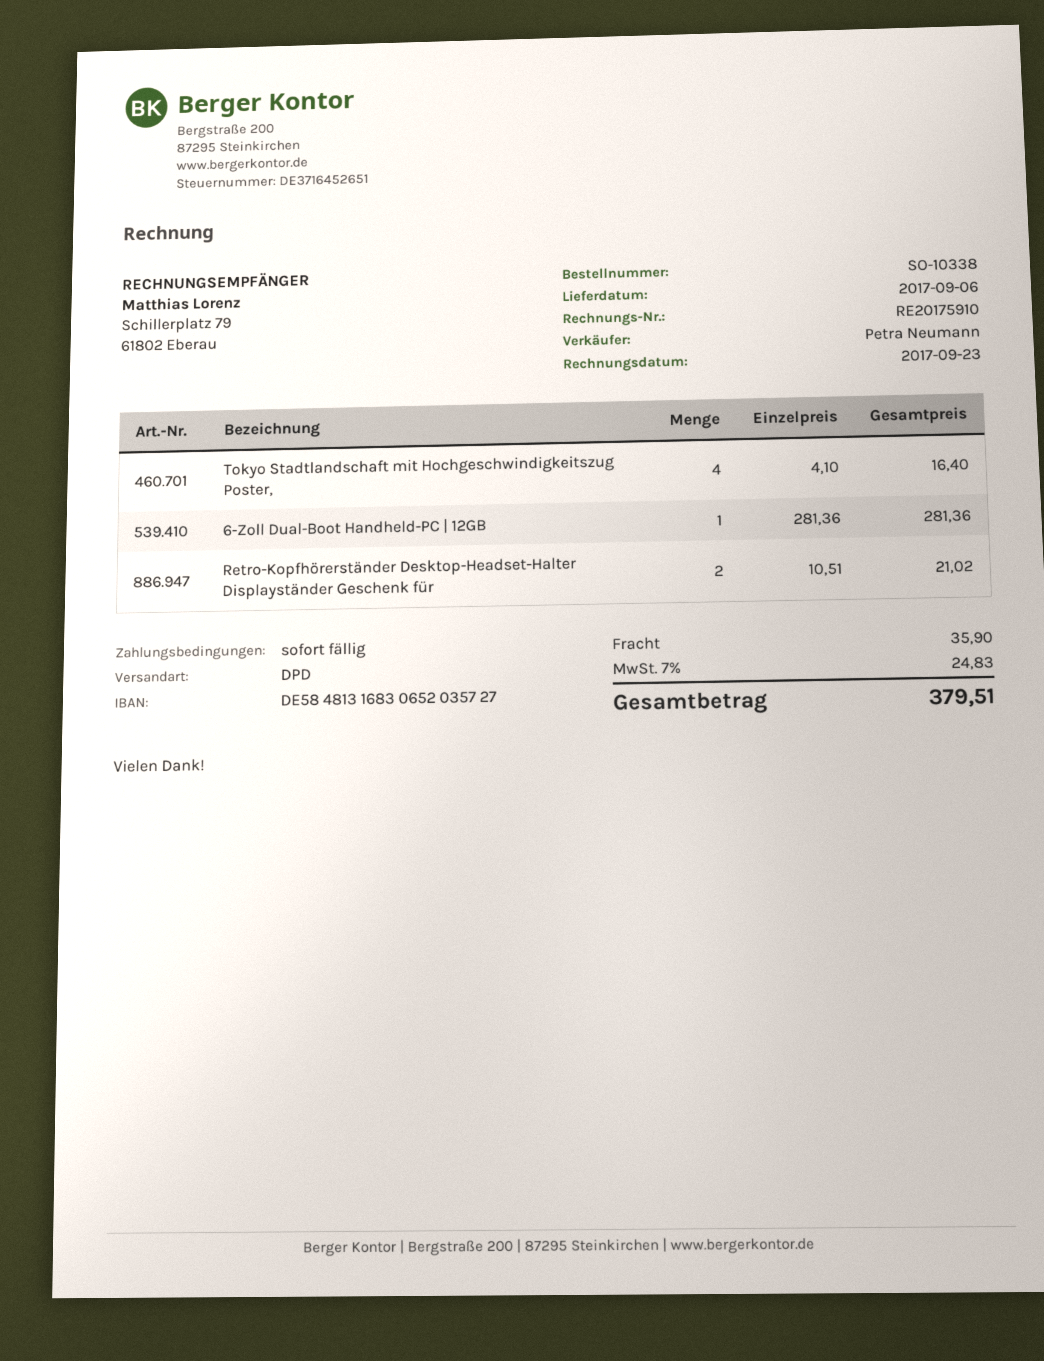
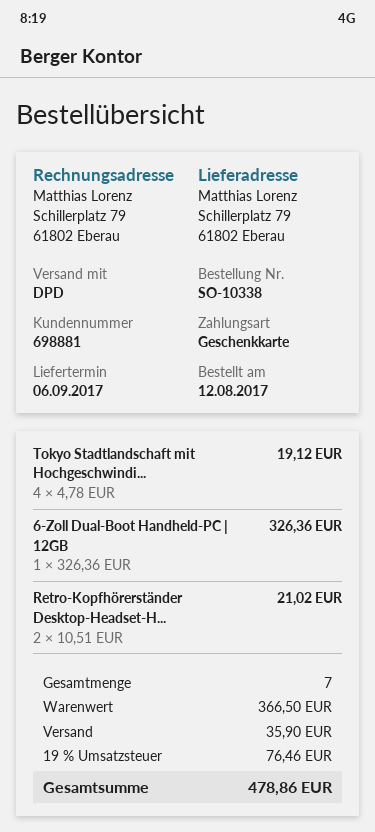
Tokyo Stadtlandschaft mit Hochgeschwindigkeitszug Poster,: 4 x 4.10 = 16.40 -> 4 x 4.78 = 19.12
6-Zoll Dual-Boot Handheld-PC | 12GB: 1 x 281.36 = 281.36 -> 1 x 326.36 = 326.36
tax: 7% = 24.83 -> 19% = 76.46
total: 379.51 -> 478.86

